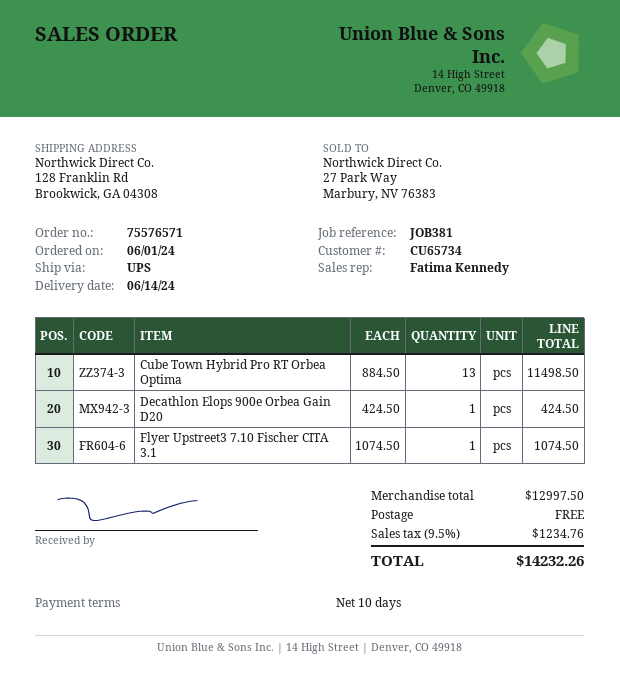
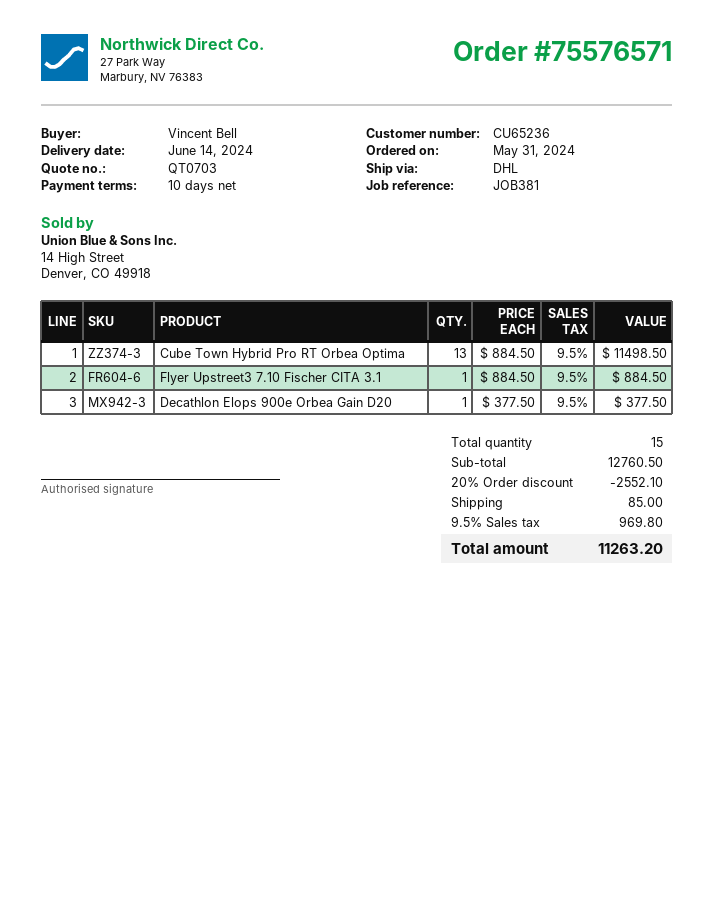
order date: 2024-06-01 -> 2024-05-31
customer number: CU65734 -> CU65236
shipping method: UPS -> DHL
Decathlon Elops 900e Orbea Gain D20: 1 x 424.50 = 424.50 -> 1 x 377.50 = 377.50
Flyer Upstreet3 7.10 Fischer CITA 3.1: 1 x 1074.50 = 1074.50 -> 1 x 884.50 = 884.50
subtotal: 12997.50 -> 12760.50
discount: none -> 20% = 2552.10
shipping: 0.00 -> 85.00
tax: 9.5% = 1234.76 -> 9.5% = 969.80
total: 14232.26 -> 11263.20

